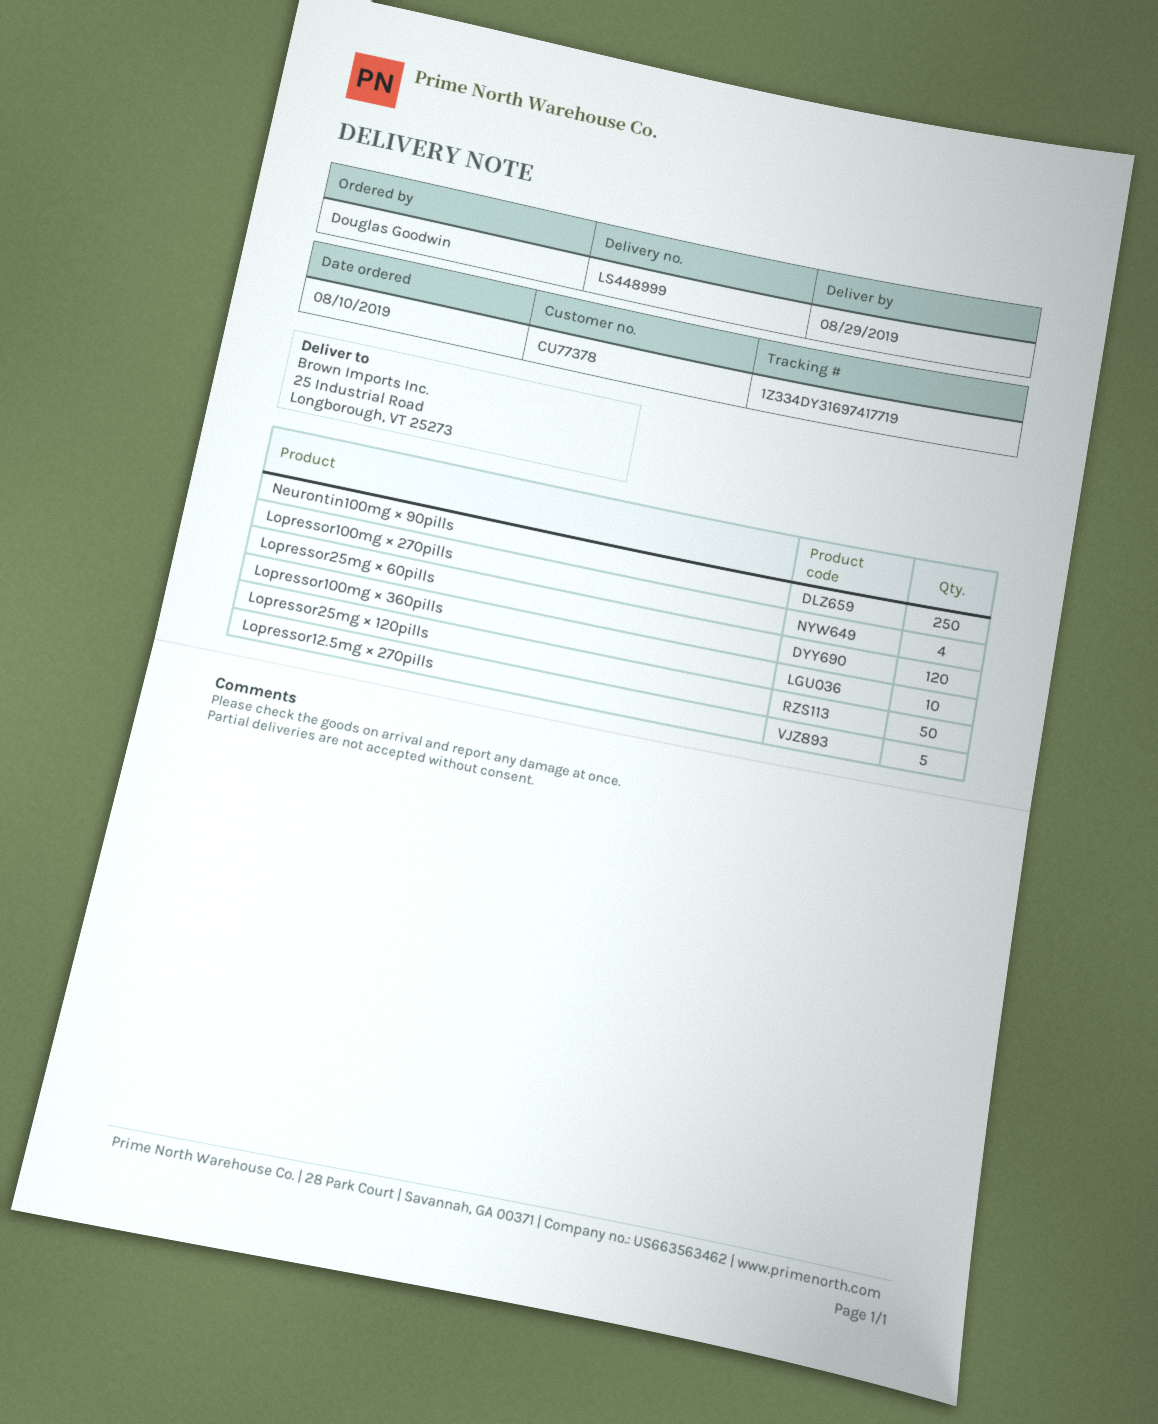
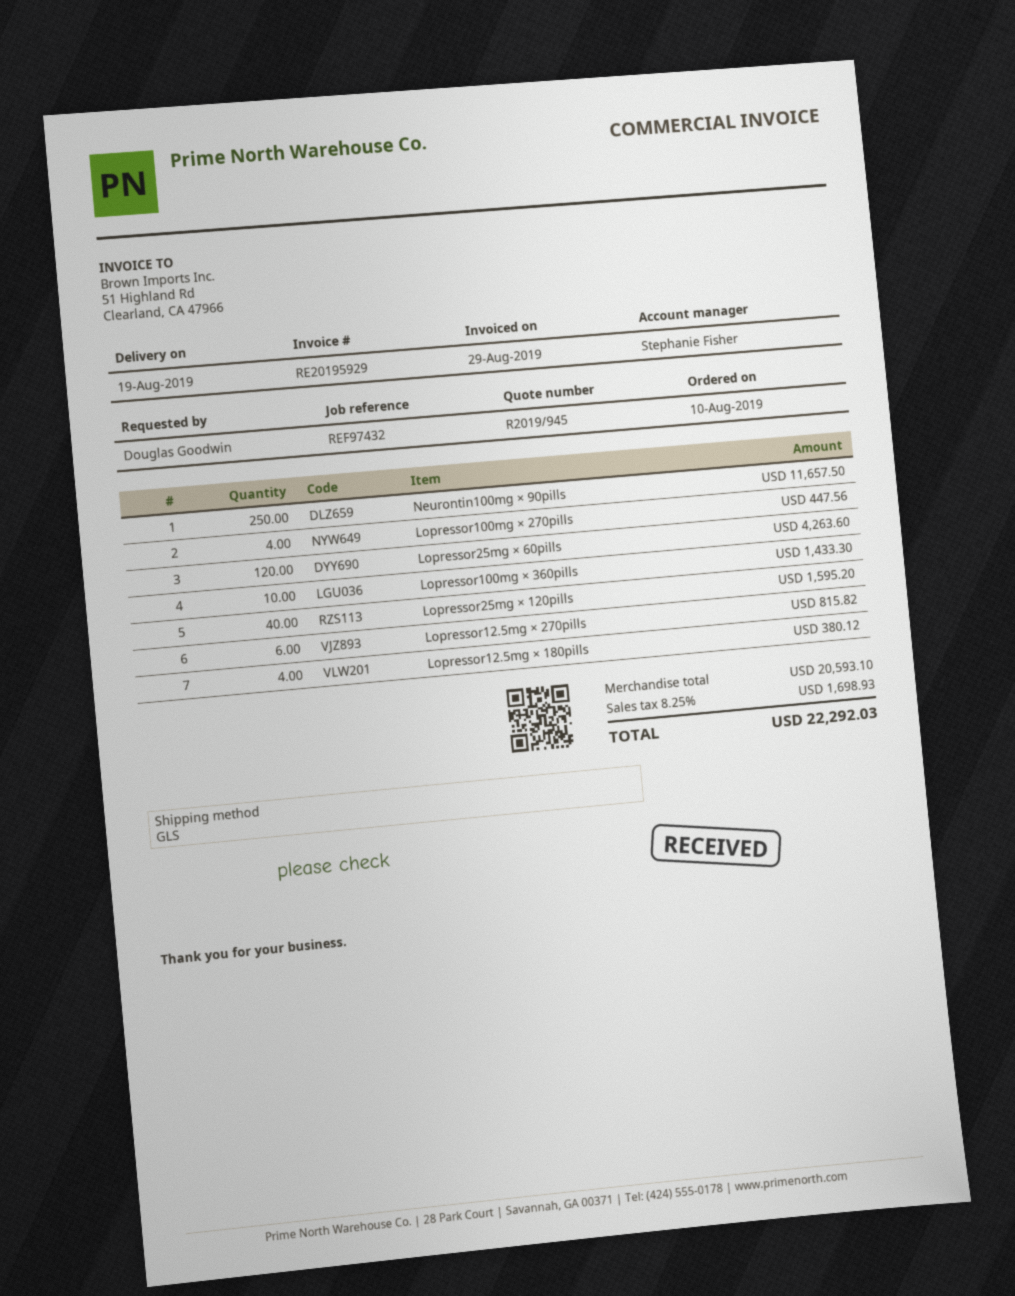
delivery date: 2019-08-29 -> 2019-08-19
Lopressor25mg × 120pills: 50 -> 40
Lopressor12.5mg × 270pills: 5 -> 6
Lopressor12.5mg × 180pills: none -> 4

